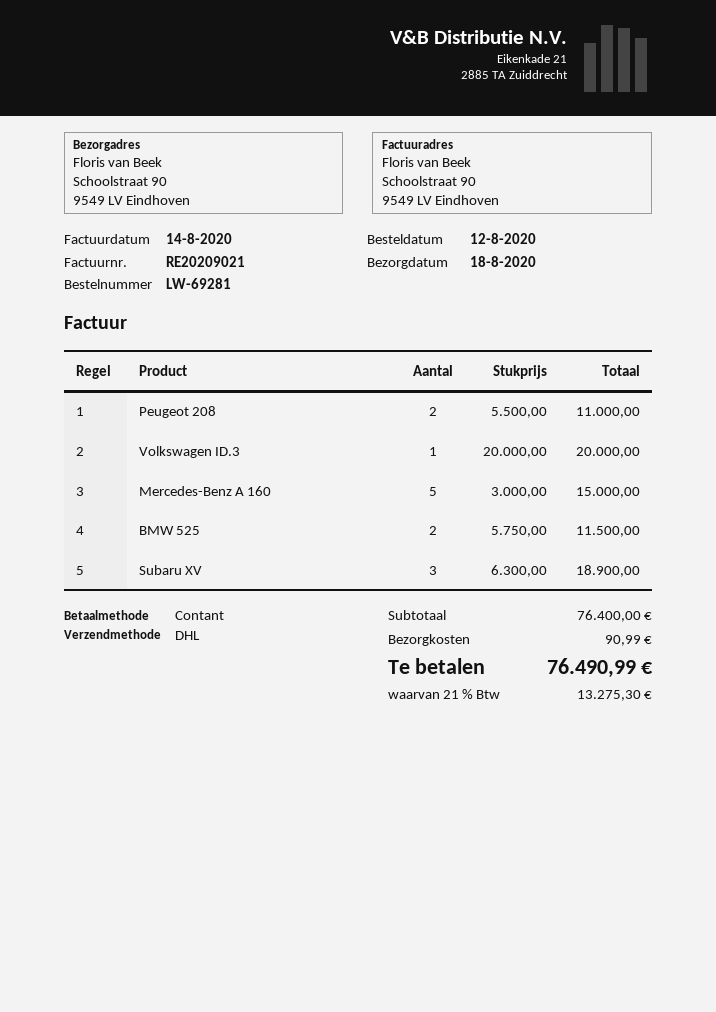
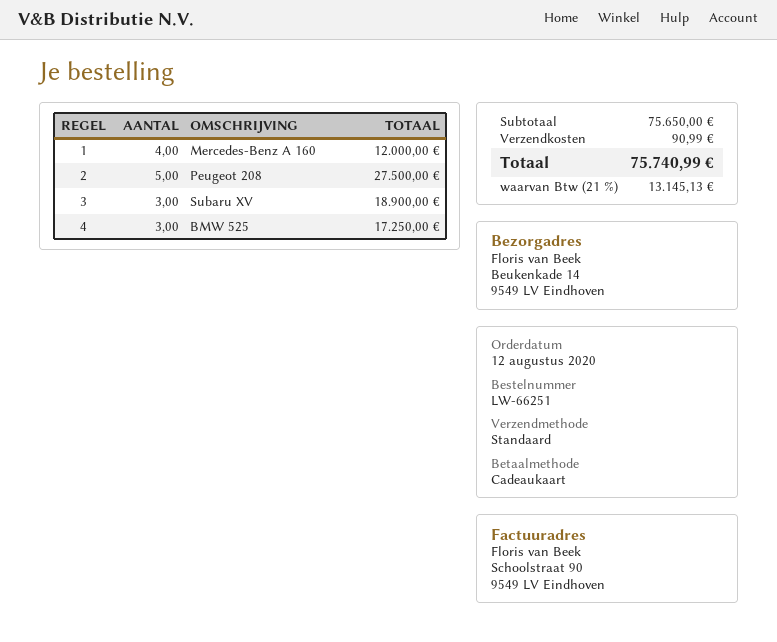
order number: LW-69281 -> LW-66251
payment method: cash -> gift card
shipping method: DHL -> standard
ship to: Schoolstraat 90, 9549 LV Eindhoven -> Beukenkade 14, 9549 LV Eindhoven
Peugeot 208: 2 for 11000.00 -> 5 for 27500.00
Volkswagen ID.3: 1 for 20000.00 -> none
Mercedes-Benz A 160: 5 for 15000.00 -> 4 for 12000.00
BMW 525: 2 for 11500.00 -> 3 for 17250.00
subtotal: 76400.00 -> 75650.00
tax: 21% = 13275.30 -> 21% = 13145.13
total: 76490.99 -> 75740.99

